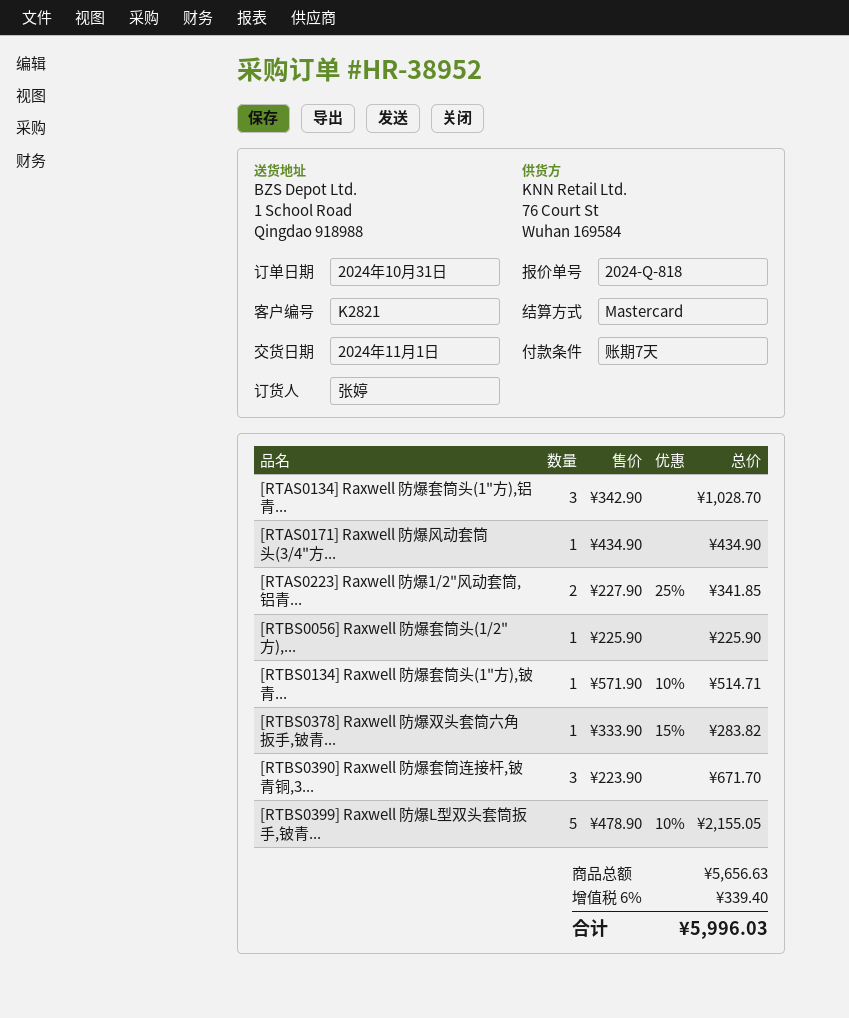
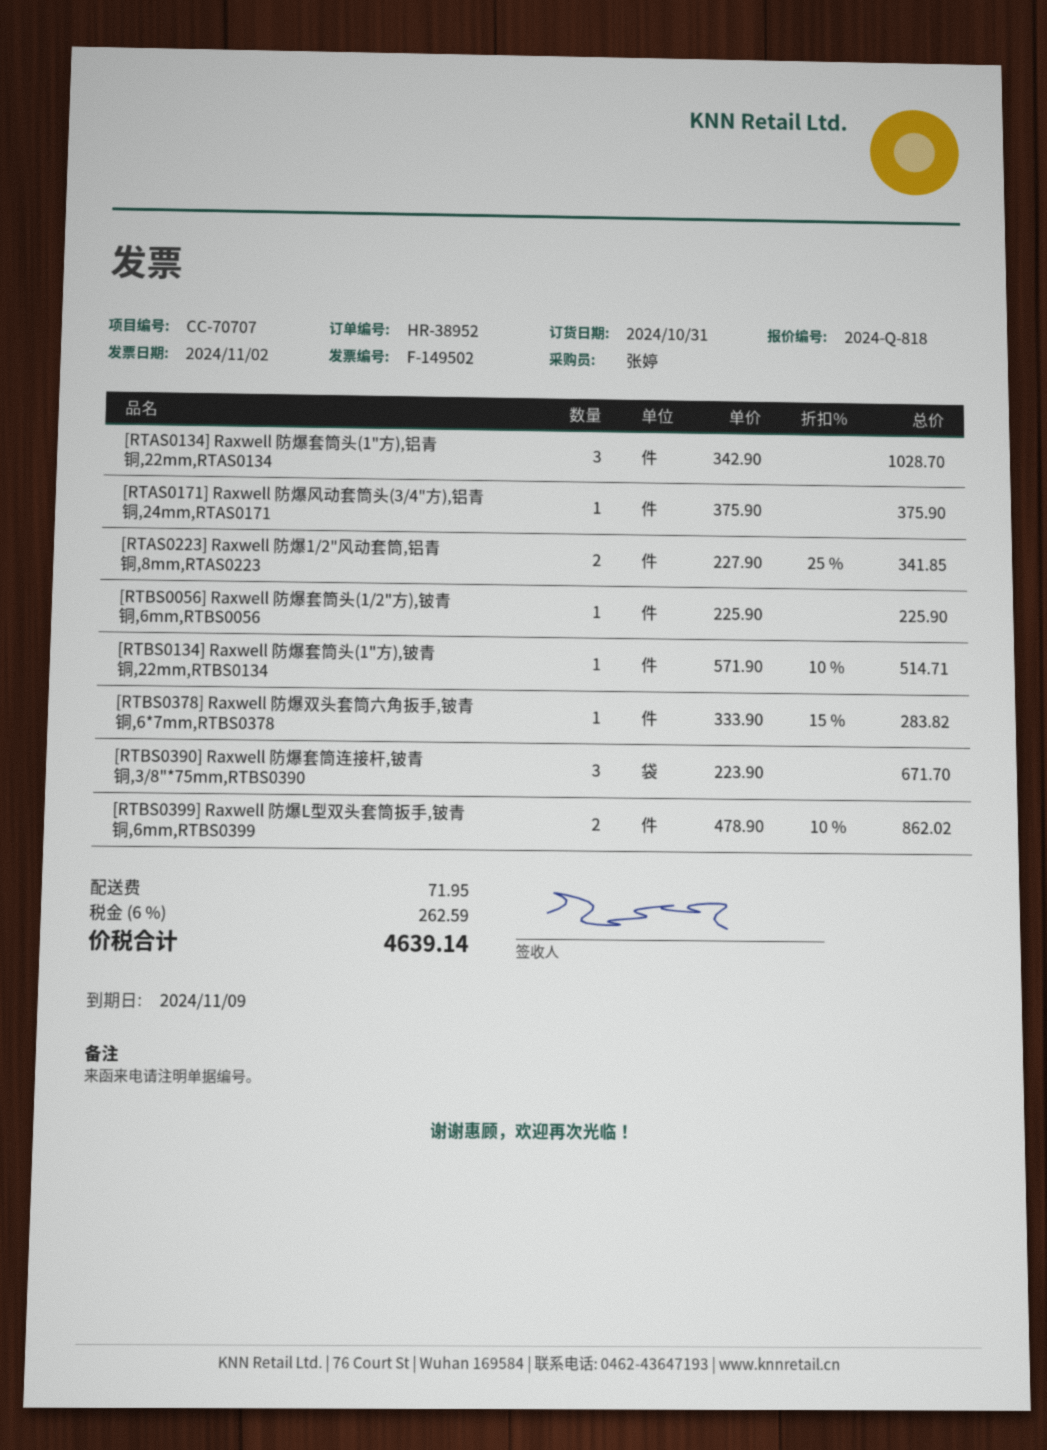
[RTAS0171] Raxwell 防爆风动套筒头(3/4"方...: 1 x 434.90 = 434.90 -> 1 x 375.90 = 375.90
[RTBS0399] Raxwell 防爆L型双头套筒扳手,铍青...: 5 x 478.90 - 10% = 2155.05 -> 2 x 478.90 - 10% = 862.02
shipping: none -> 71.95
tax: 6% = 339.40 -> 6% = 262.59
total: 5996.03 -> 4639.14

